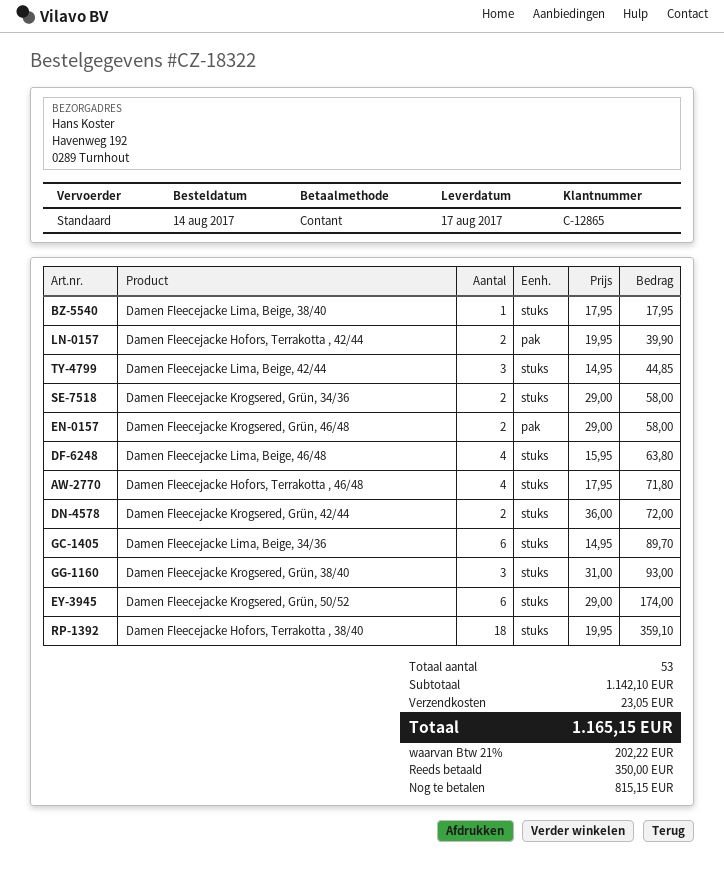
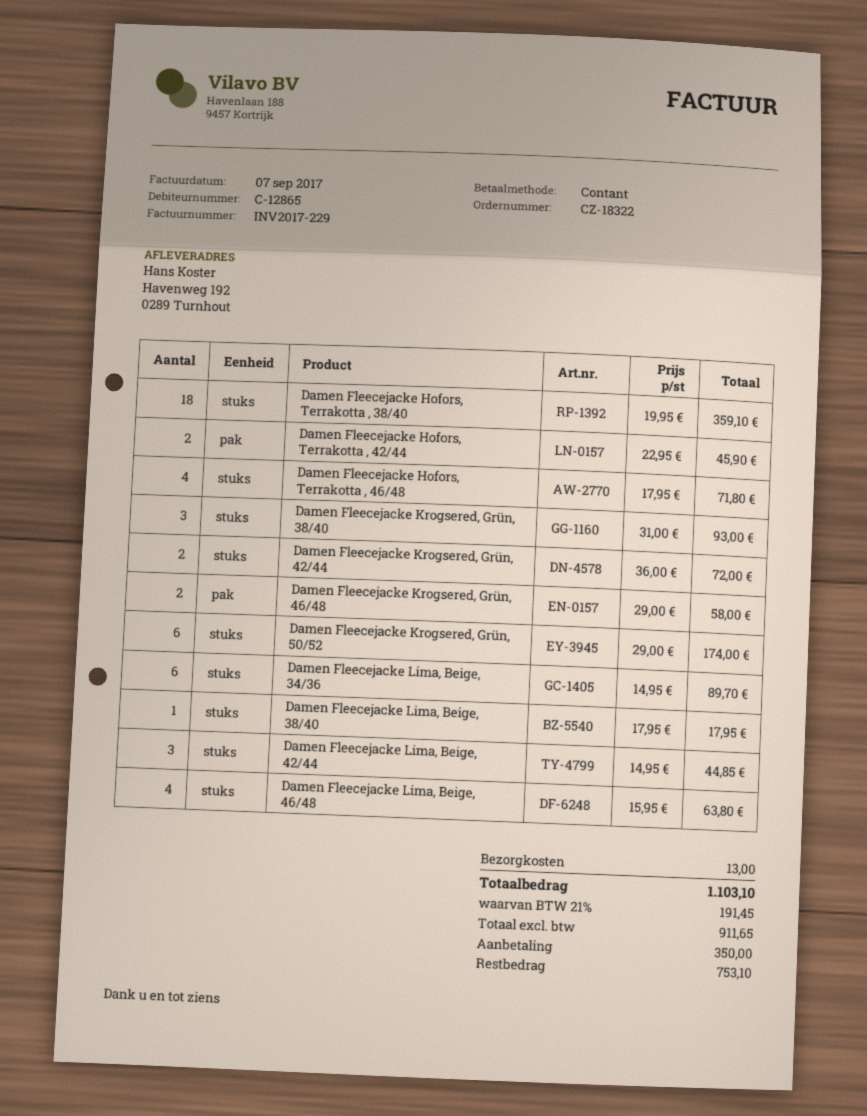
Damen Fleecejacke Hofors, Terrakotta , 42/44: 2 x 19.95 = 39.90 -> 2 x 22.95 = 45.90
Damen Fleecejacke Krogsered, Grün, 34/36: 2 x 29.00 = 58.00 -> none
shipping: 23.05 -> 13.00
tax: 21% = 202.22 -> 21% = 191.45
total: 1165.15 -> 1103.10
balance: 815.15 -> 753.10

